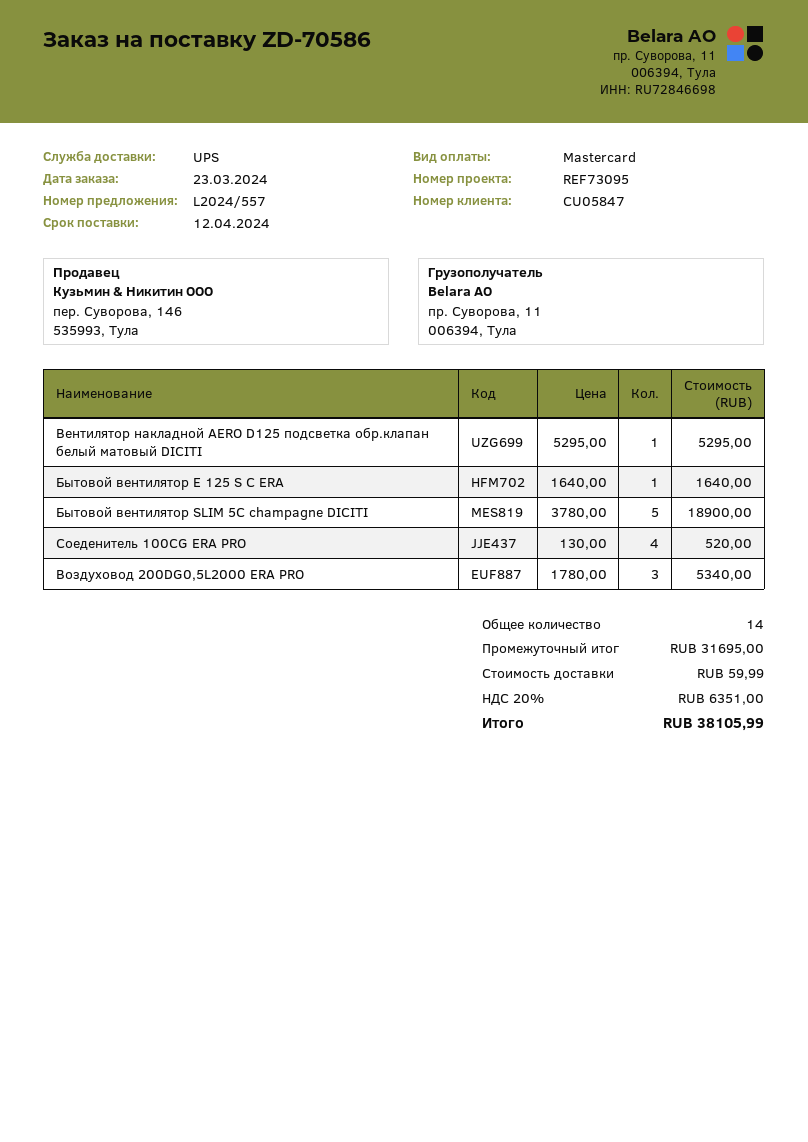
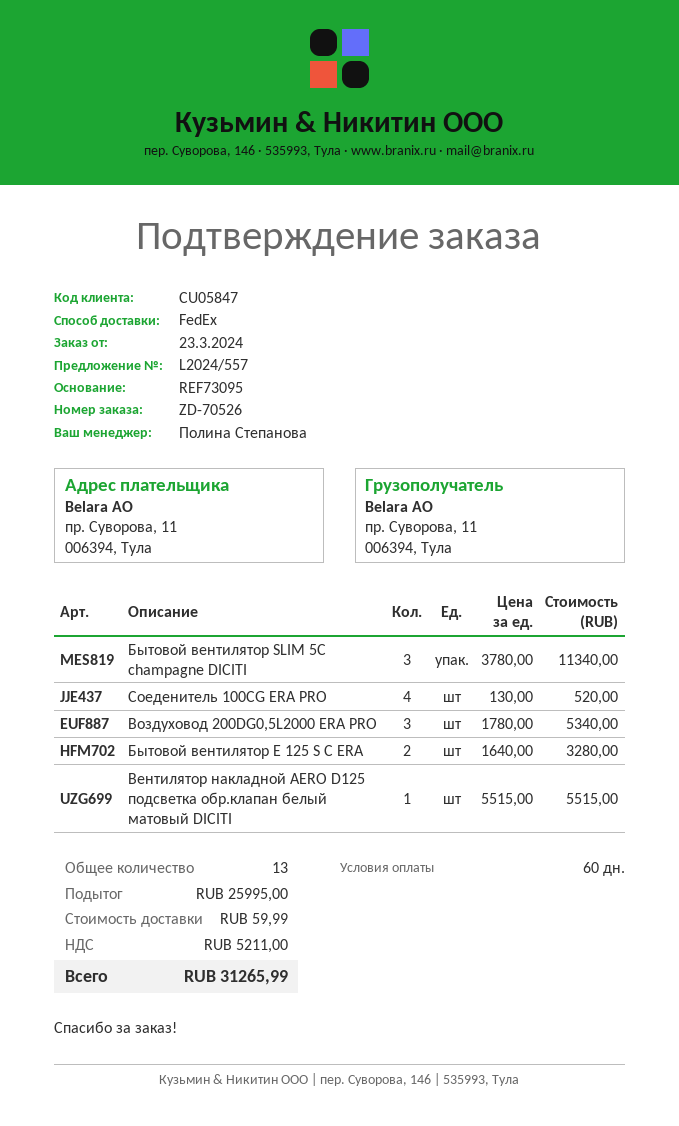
order number: ZD-70586 -> ZD-70526
shipping method: UPS -> FedEx
Вентилятор накладной AERO D125 подсветка обр.клапан белый матовый DICITI: 1 x 5295.00 = 5295.00 -> 1 x 5515.00 = 5515.00
Бытовой вентилятор E 125 S C ERA: 1 x 1640.00 = 1640.00 -> 2 x 1640.00 = 3280.00
Бытовой вентилятор SLIM 5C champagne DICITI: 5 x 3780.00 = 18900.00 -> 3 x 3780.00 = 11340.00
total quantity: 14 -> 13
subtotal: 31695.00 -> 25995.00
tax: 6351.00 -> 5211.00
total: 38105.99 -> 31265.99

